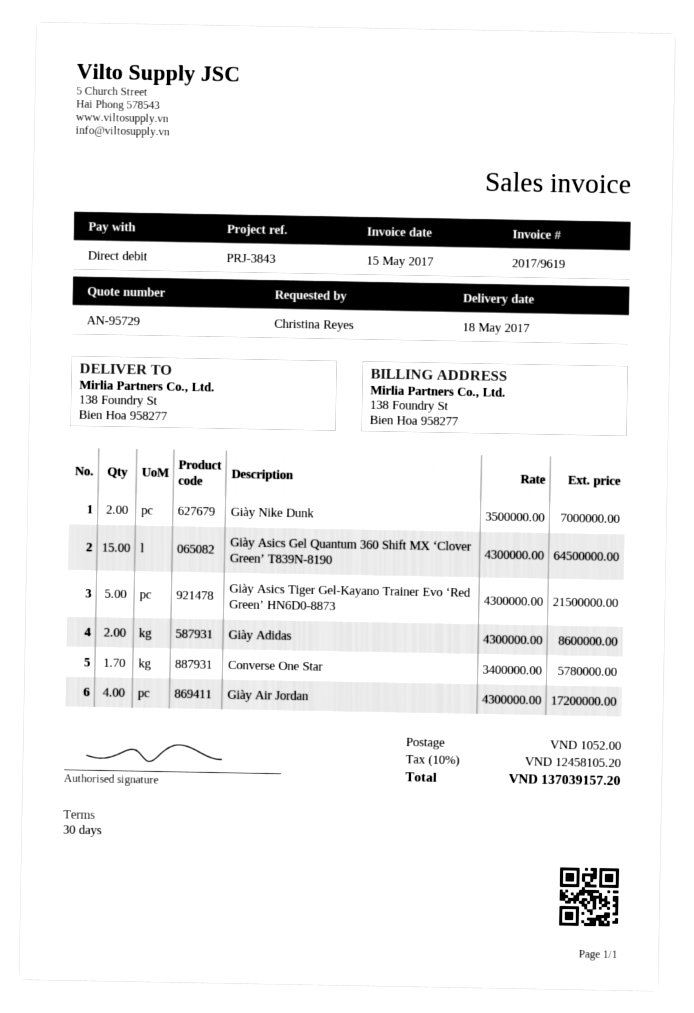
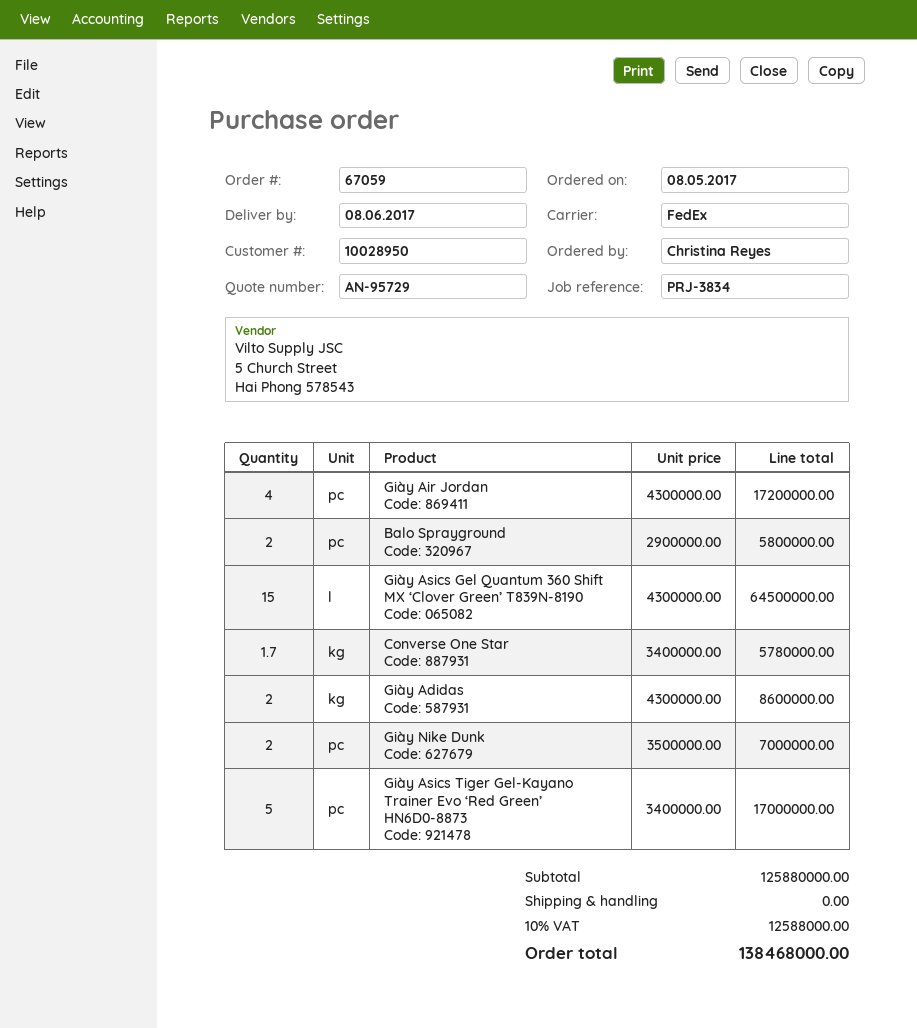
delivery date: 2017-05-18 -> 2017-06-08
reference: PRJ-3843 -> PRJ-3834
Giày Asics Tiger Gel-Kayano Trainer Evo ‘Red Green’ HN6D0-8873: 5 x 4300000.00 = 21500000.00 -> 5 x 3400000.00 = 17000000.00
Balo Sprayground: none -> 2 x 2900000.00 = 5800000.00
shipping: 1052.00 -> 0.00
tax: 10% = 12458105.20 -> 10% = 12588000.00
total: 137039157.20 -> 138468000.00

